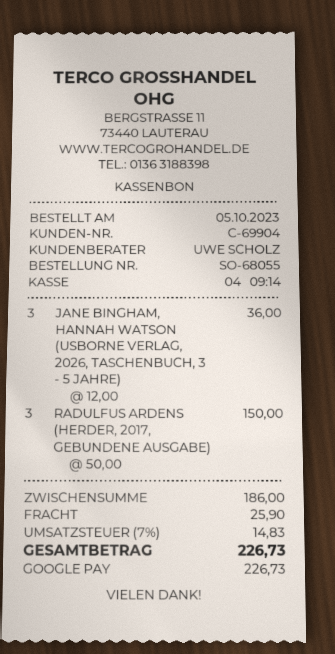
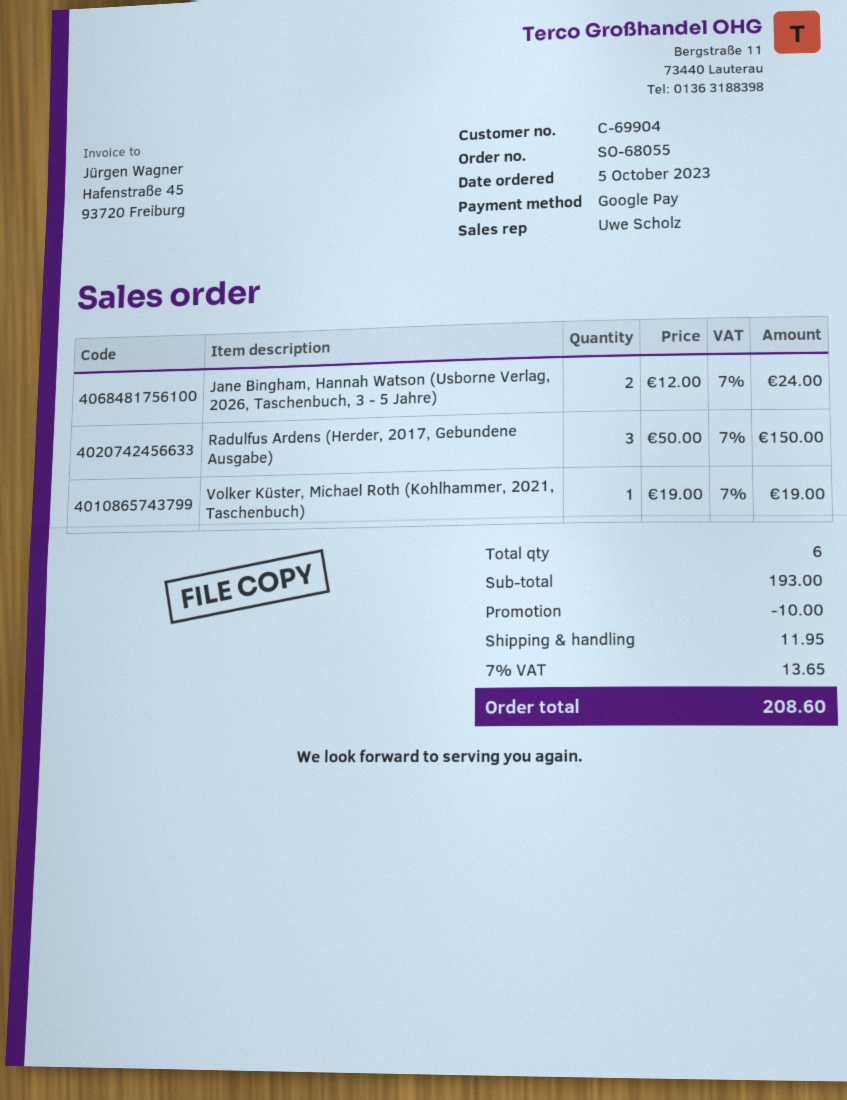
JANE BINGHAM, HANNAH WATSON (USBORNE VERLAG, 2026, TASCHENBUCH, 3 - 5 JAHRE): 3 x 12.00 = 36.00 -> 2 x 12.00 = 24.00
Volker Küster, Michael Roth (Kohlhammer, 2021, Taschenbuch): none -> 1 x 19.00 = 19.00
subtotal: 186.00 -> 193.00
discount: none -> 10.00
shipping: 25.90 -> 11.95
tax: 7% = 14.83 -> 7% = 13.65
total: 226.73 -> 208.60

